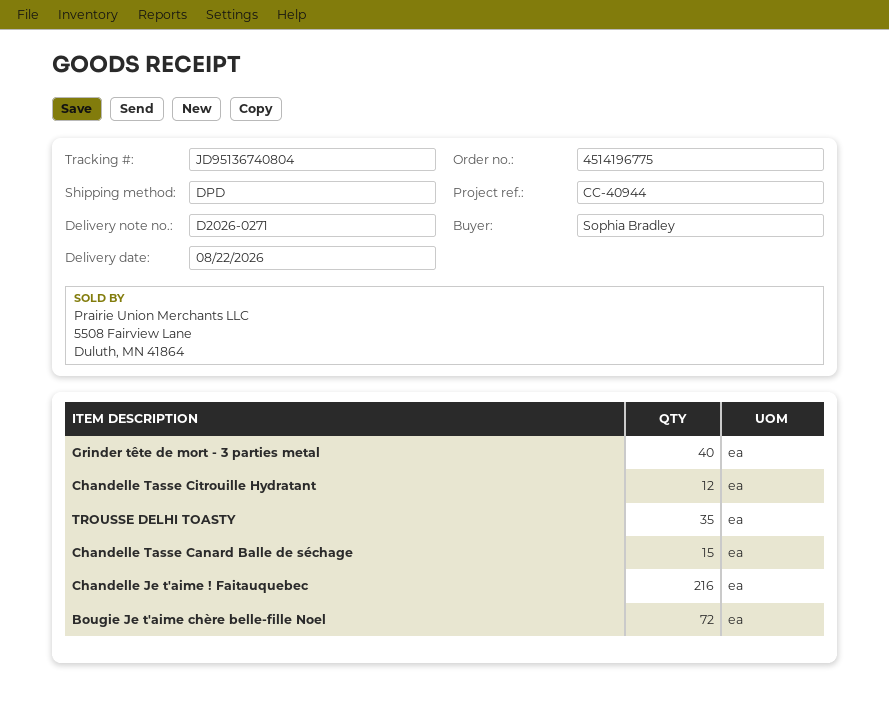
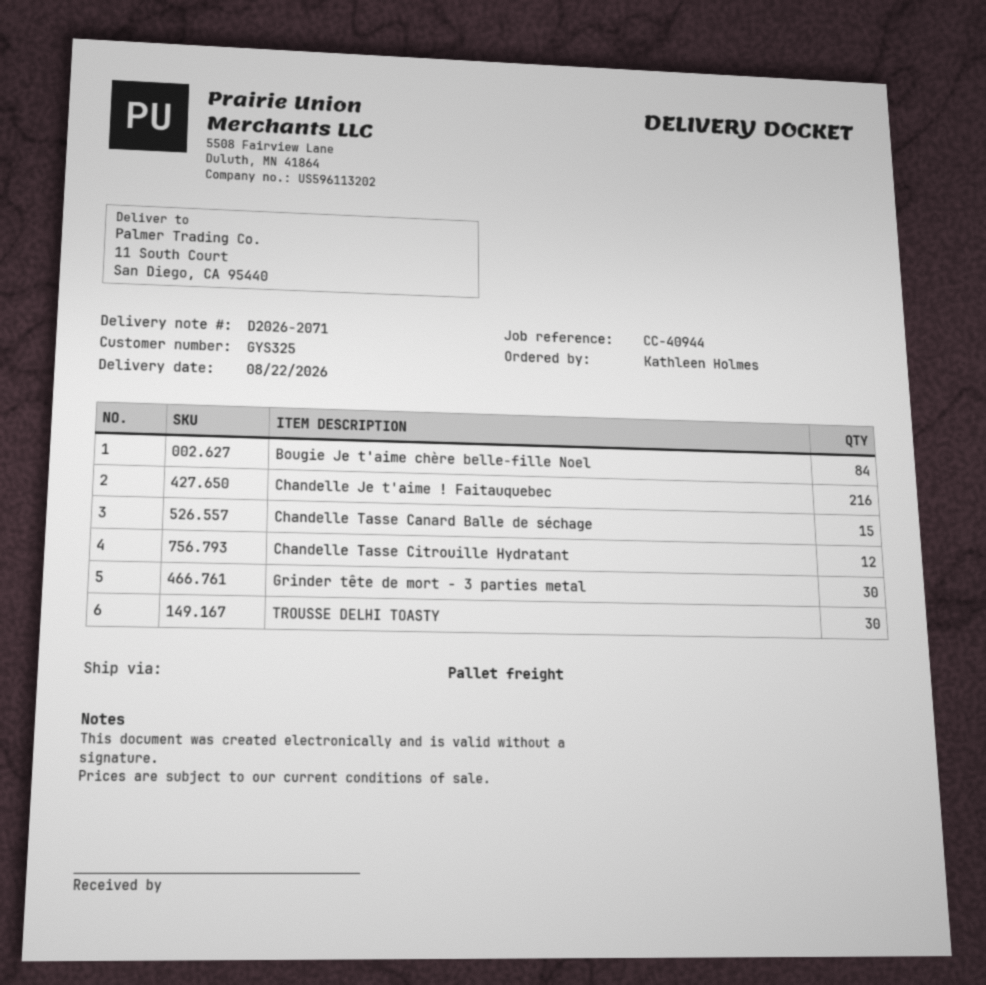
delivery note number: D2026-0271 -> D2026-2071
ordered by: Sophia Bradley -> Kathleen Holmes
shipping method: DPD -> pallet freight
Grinder tête de mort - 3 parties metal: 40 -> 30
TROUSSE DELHI TOASTY: 35 -> 30
Bougie Je t'aime chère belle-fille Noel: 72 -> 84

